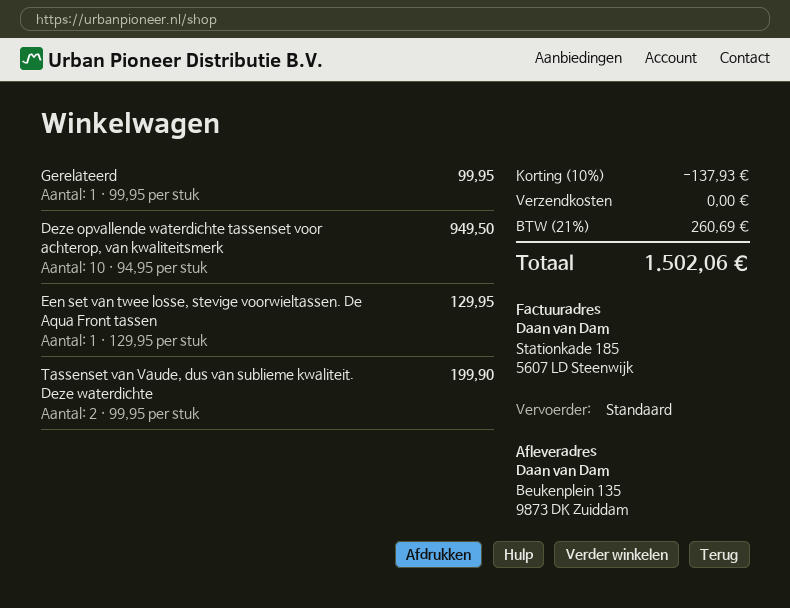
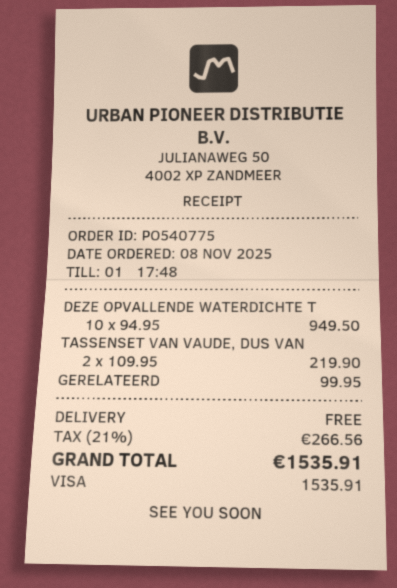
Een set van twee losse, stevige voorwieltassen. De Aqua Front tassen: 1 x 129.95 = 129.95 -> none
Tassenset van Vaude, dus van sublieme kwaliteit. Deze waterdichte: 2 x 99.95 = 199.90 -> 2 x 109.95 = 219.90
discount: 10% = 137.93 -> none
tax: 21% = 260.69 -> 21% = 266.56
total: 1502.06 -> 1535.91

